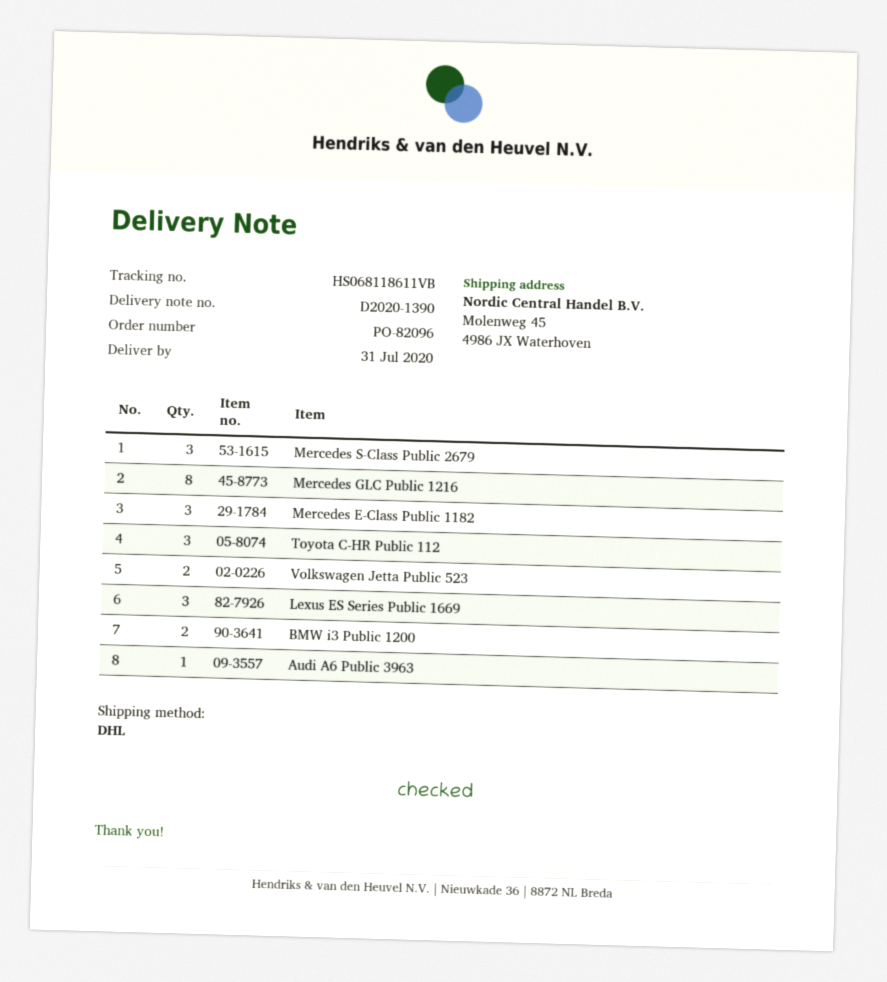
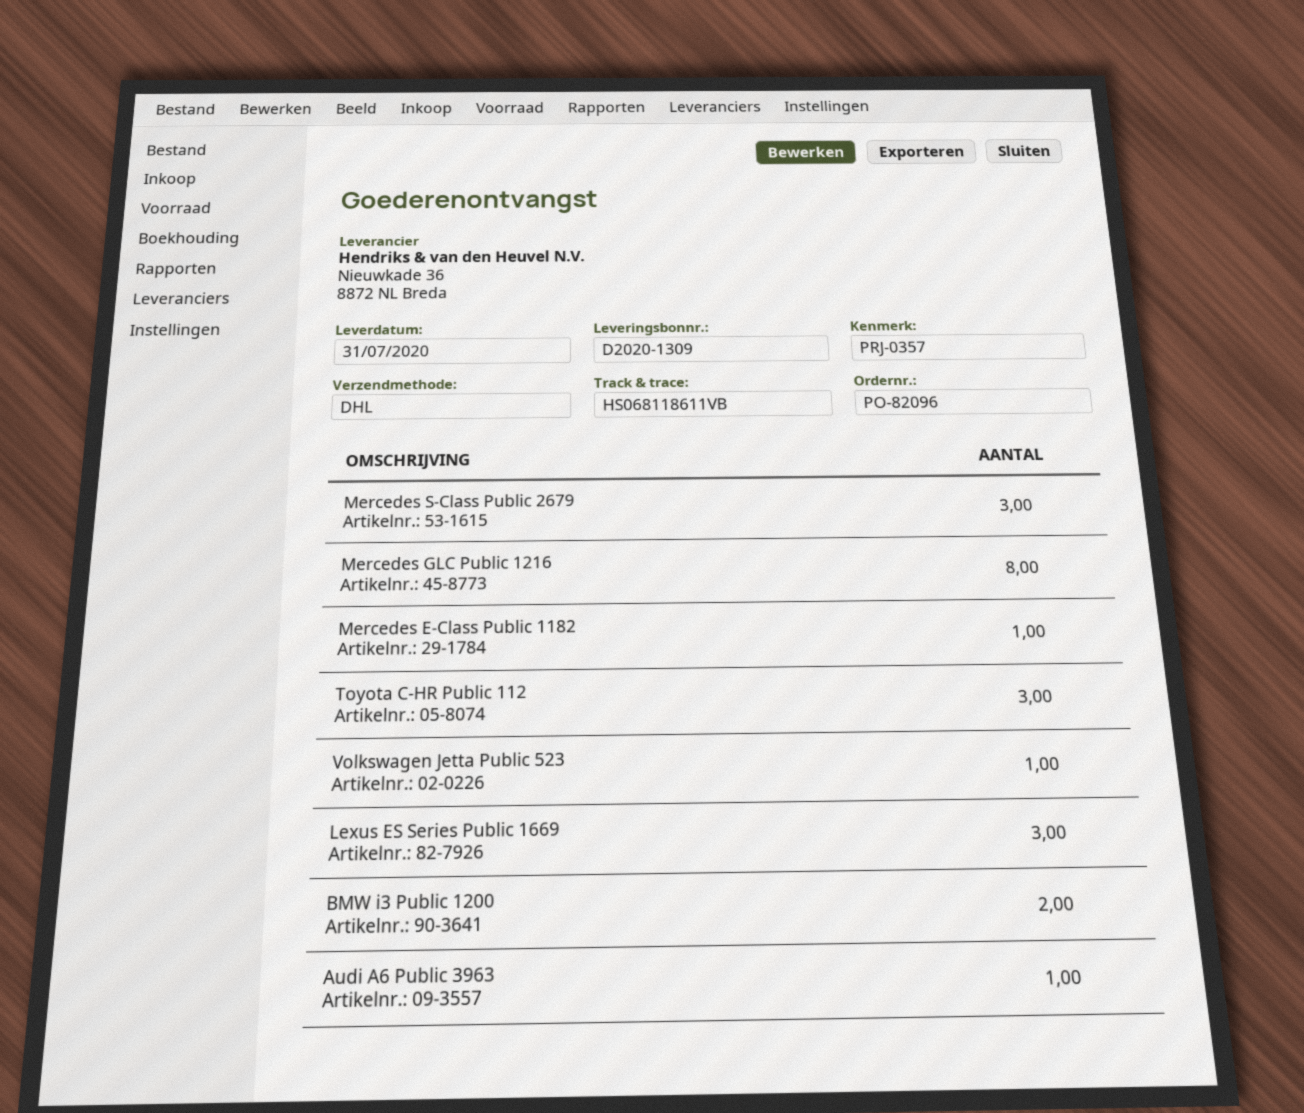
delivery note number: D2020-1390 -> D2020-1309
Mercedes E-Class Public 1182: 3 -> 1
Volkswagen Jetta Public 523: 2 -> 1

